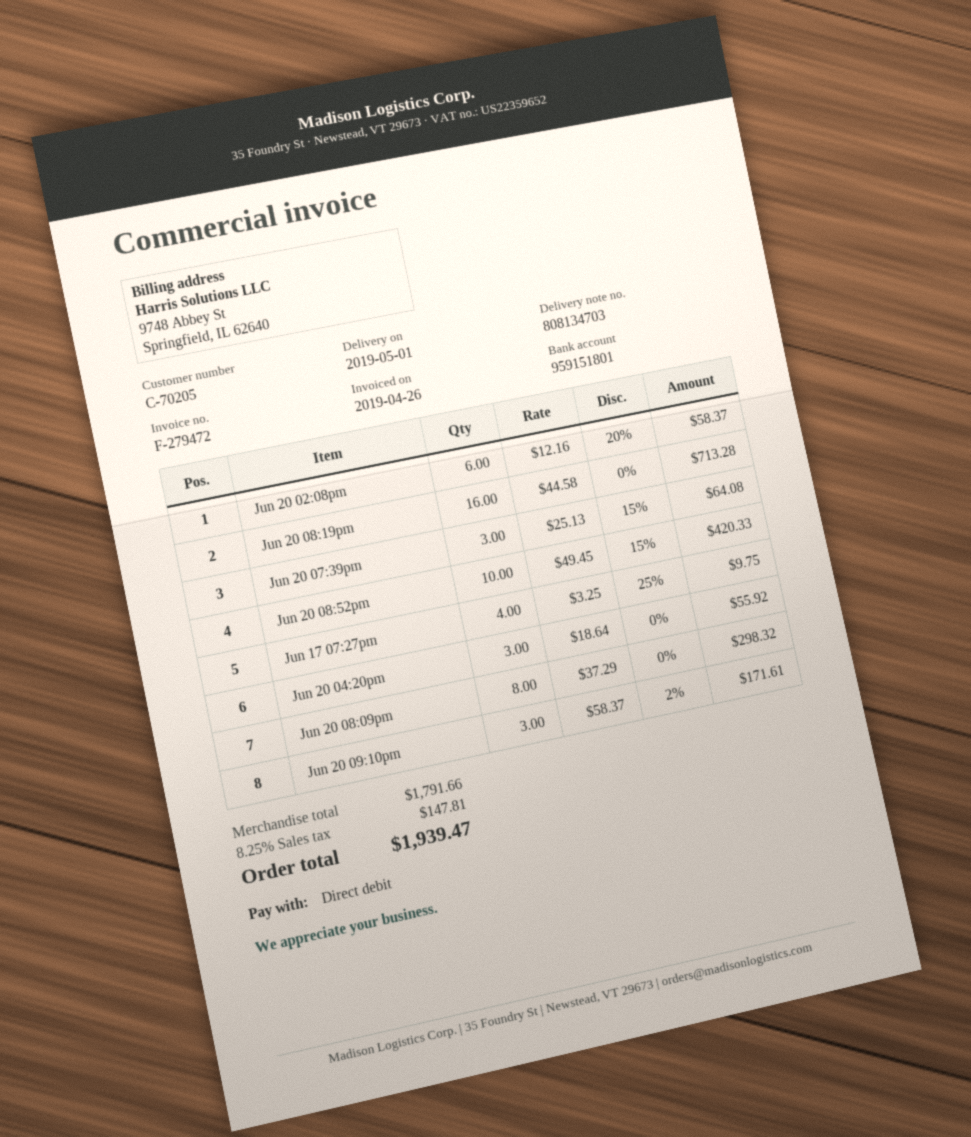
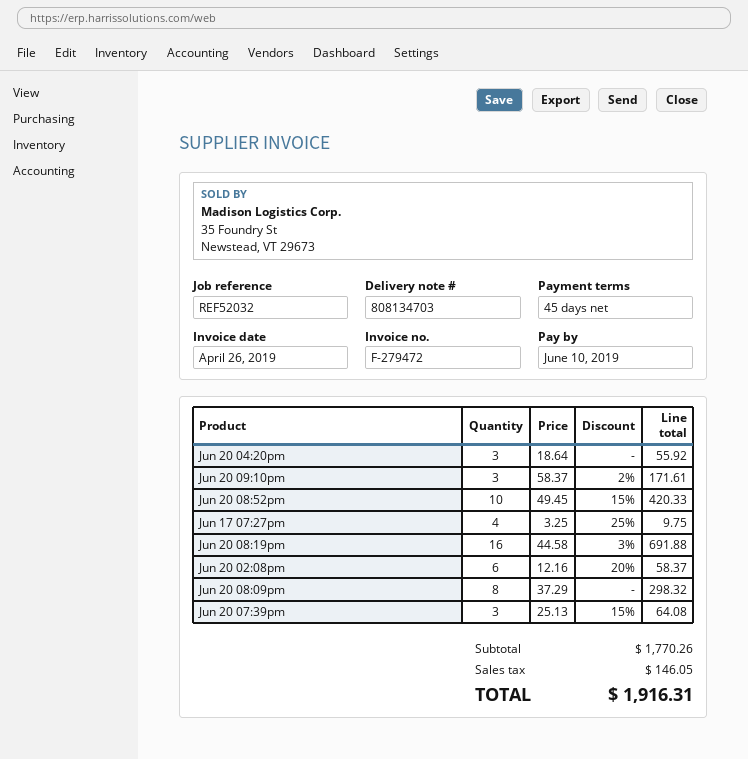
Jun 20 08:19pm: 16 x 44.58 = 713.28 -> 16 x 44.58 - 3% = 691.88
subtotal: 1791.66 -> 1770.26
tax: 147.81 -> 146.05
total: 1939.47 -> 1916.31

